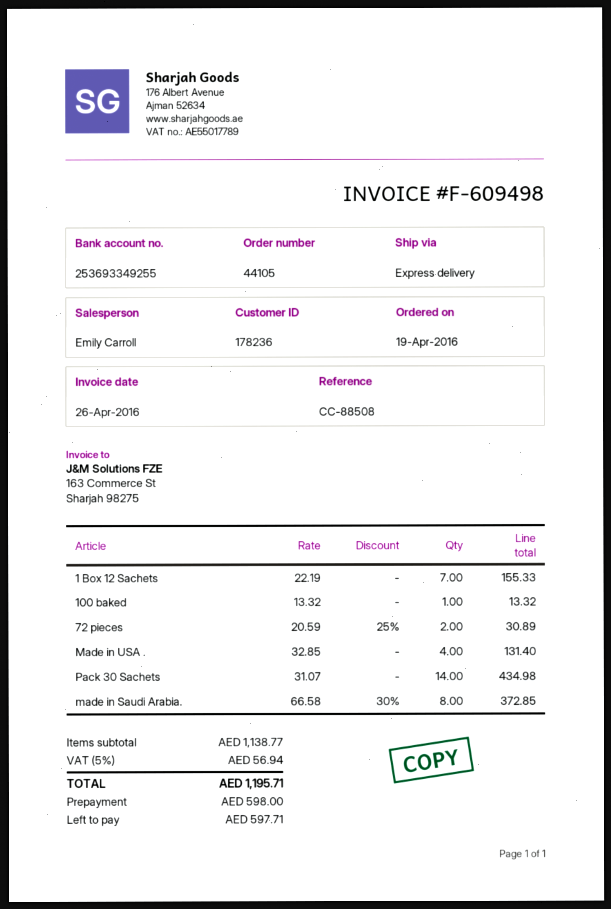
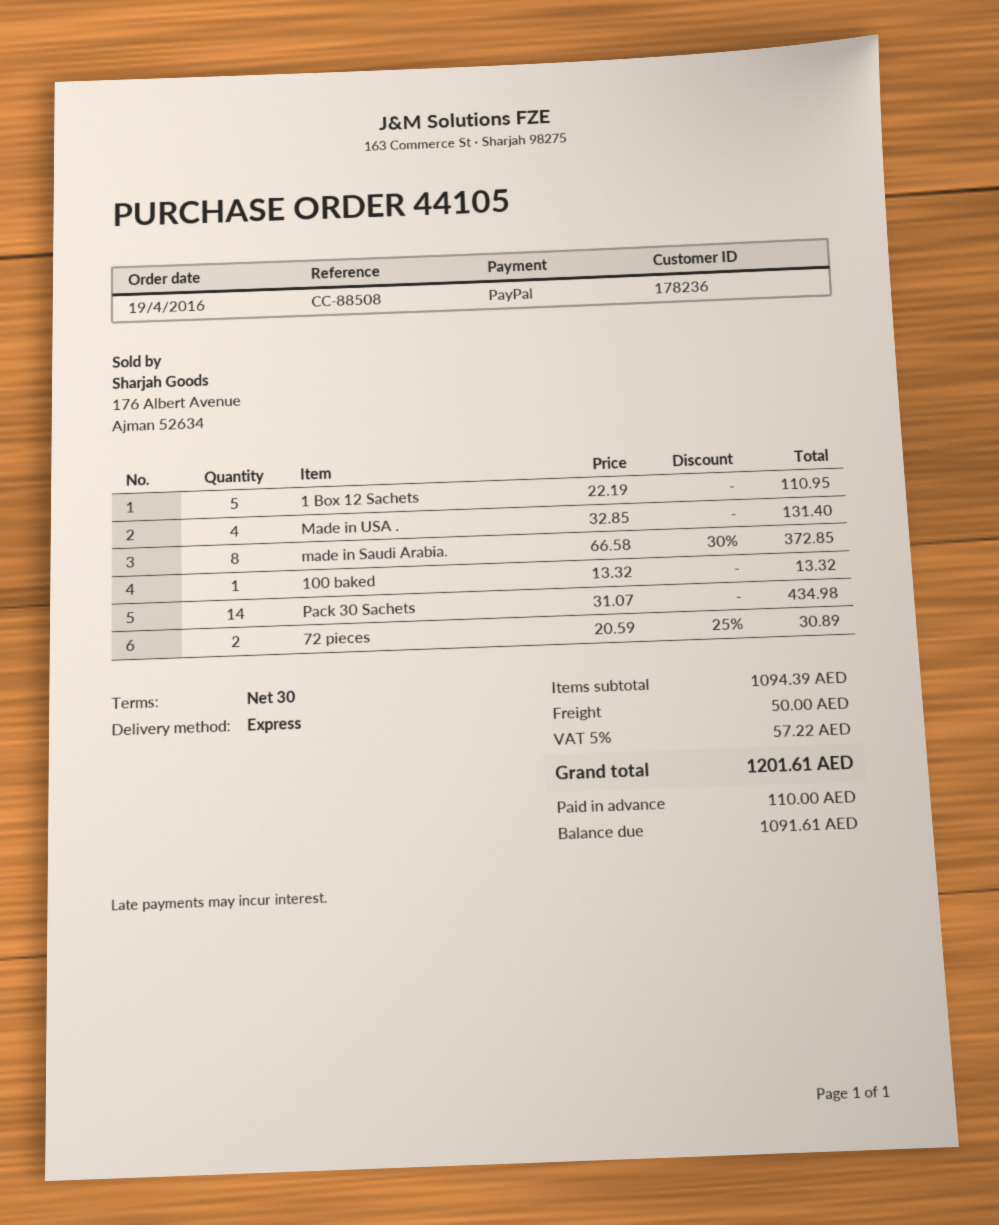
1 Box 12 Sachets: 7 x 22.19 = 155.33 -> 5 x 22.19 = 110.95
subtotal: 1138.77 -> 1094.39
shipping: none -> 50.00
tax: 5% = 56.94 -> 5% = 57.22
total: 1195.71 -> 1201.61
deposit: 598.00 -> 110.00
balance: 597.71 -> 1091.61

